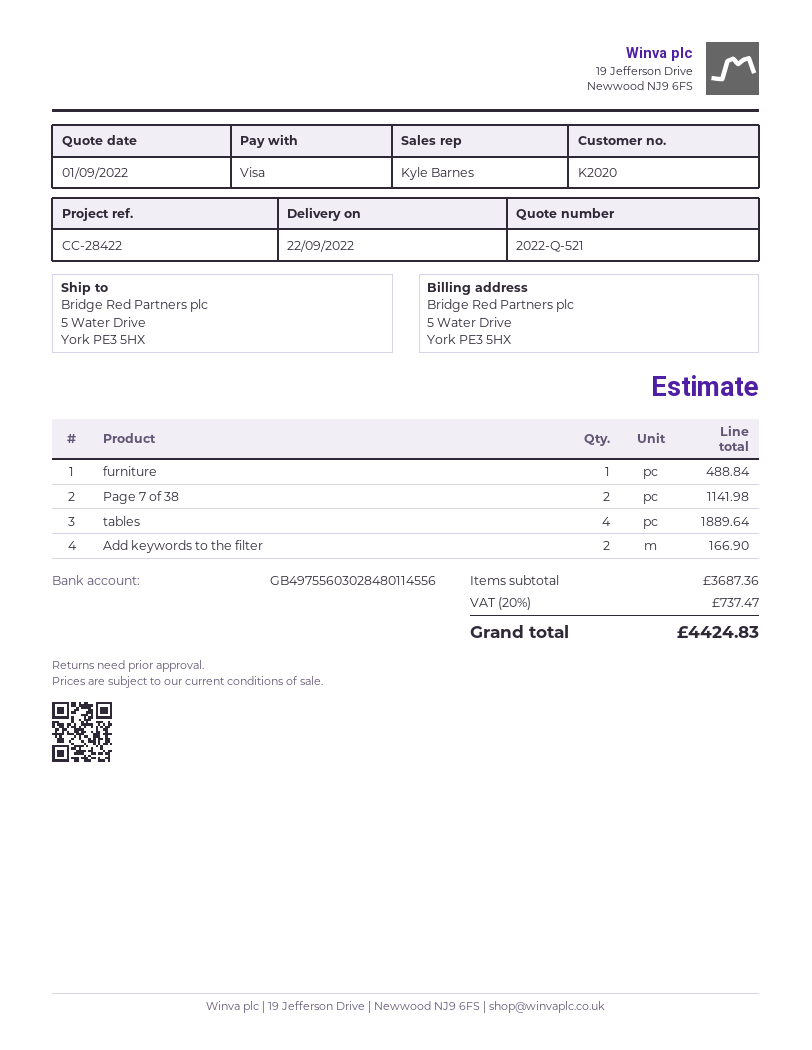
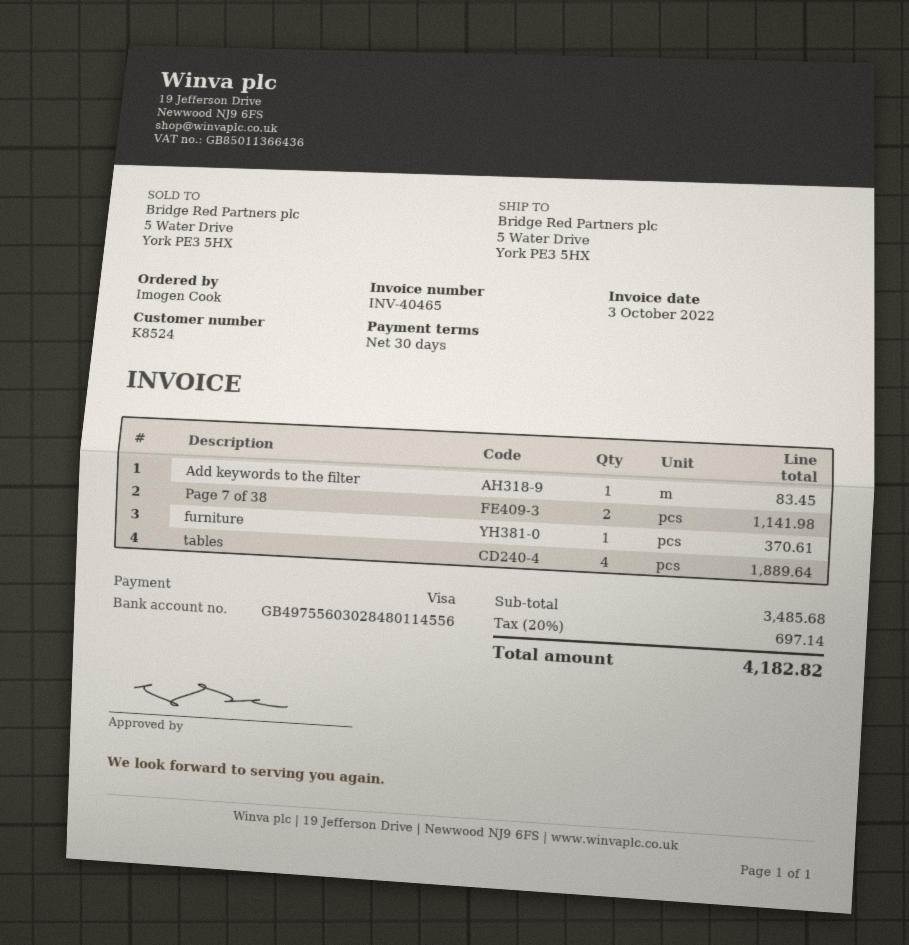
customer number: K2020 -> K8524
furniture: 1 for 488.84 -> 1 for 370.61
Add keywords to the filter: 2 for 166.90 -> 1 for 83.45
subtotal: 3687.36 -> 3485.68
tax: 20% = 737.47 -> 20% = 697.14
total: 4424.83 -> 4182.82

